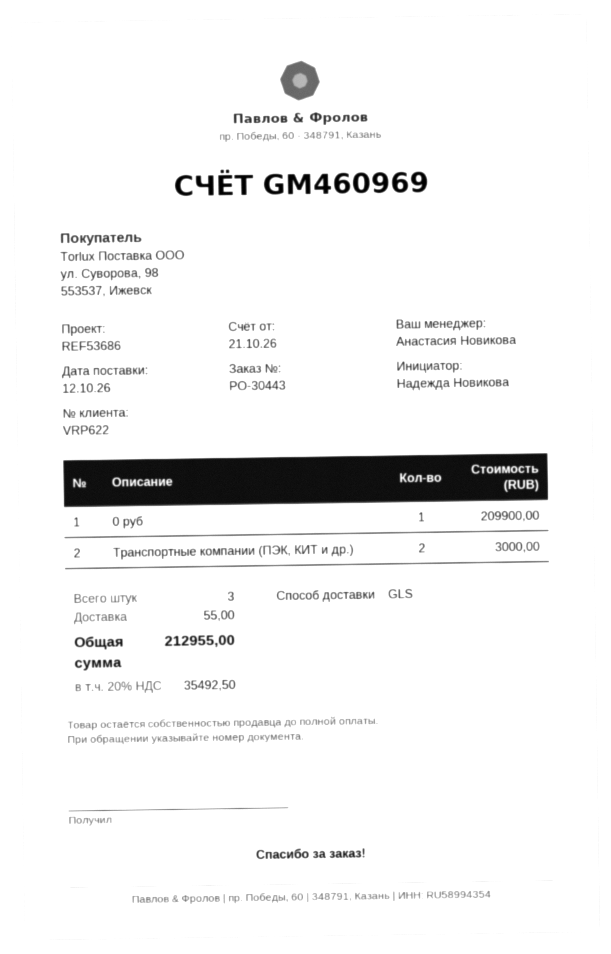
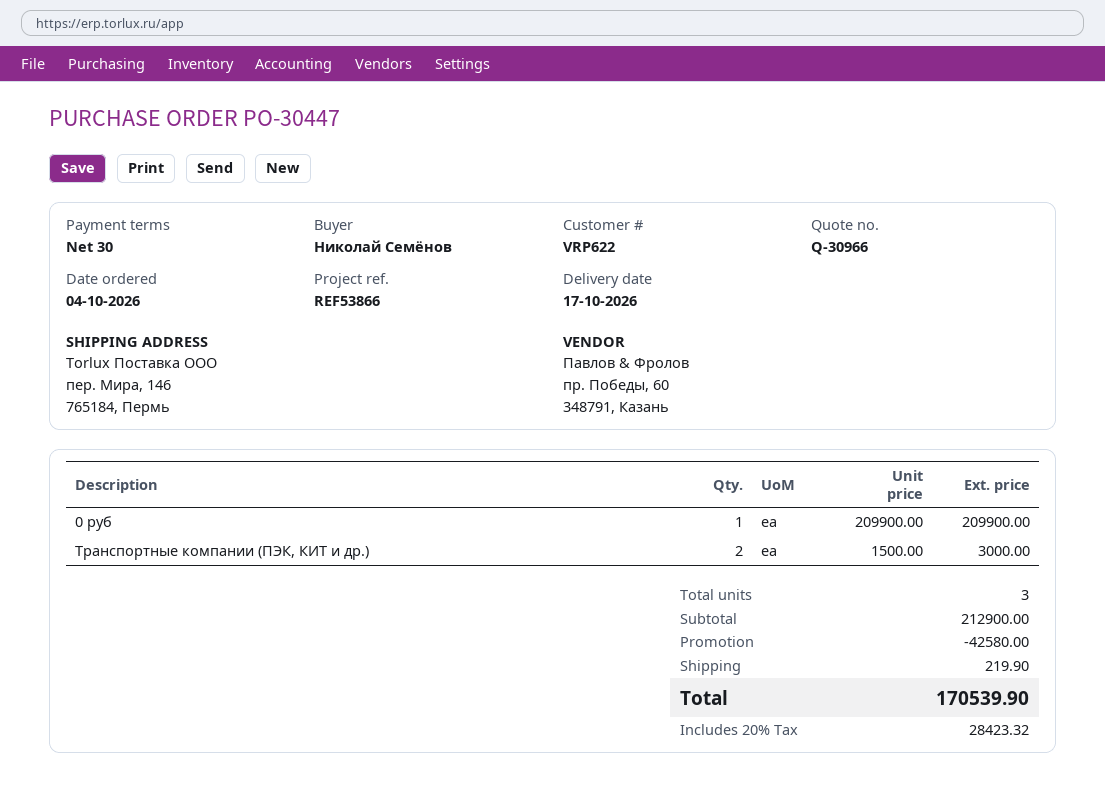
order number: PO-30443 -> PO-30447
delivery date: 2026-10-12 -> 2026-10-17
reference: REF53686 -> REF53866
ordered by: Надежда Новикова -> Николай Семёнов
discount: none -> 42580.00
shipping: 55.00 -> 219.90
tax: 20% = 35492.50 -> 20% = 28423.32
total: 212955.00 -> 170539.90

